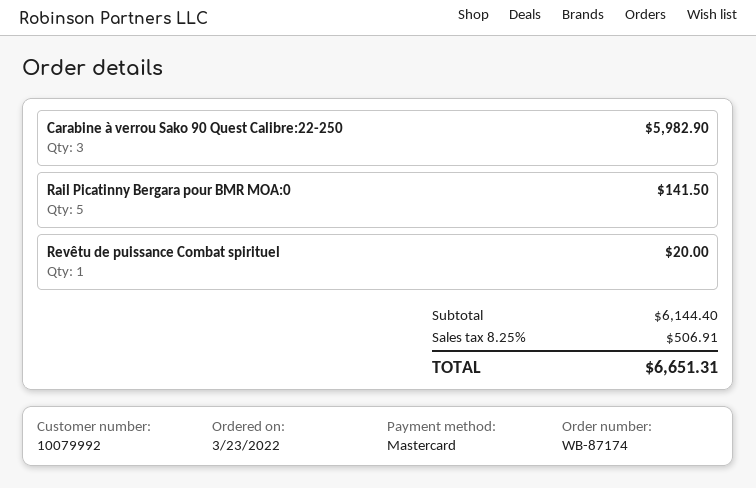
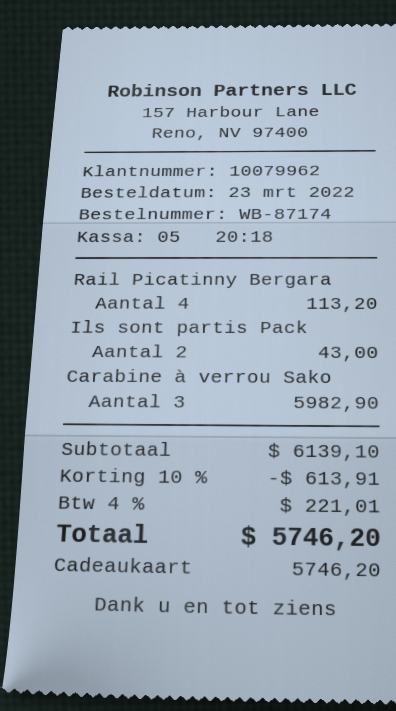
customer number: 10079992 -> 10079962
payment method: Mastercard -> gift card
Rail Picatinny Bergara pour BMR MOA:0: 5 for 141.50 -> 4 for 113.20
Revêtu de puissance Combat spirituel: 1 for 20.00 -> none
Ils sont partis Pack: none -> 2 for 43.00
subtotal: 6144.40 -> 6139.10
discount: none -> 10% = 613.91
tax: 8.25% = 506.91 -> 4% = 221.01
total: 6651.31 -> 5746.20

